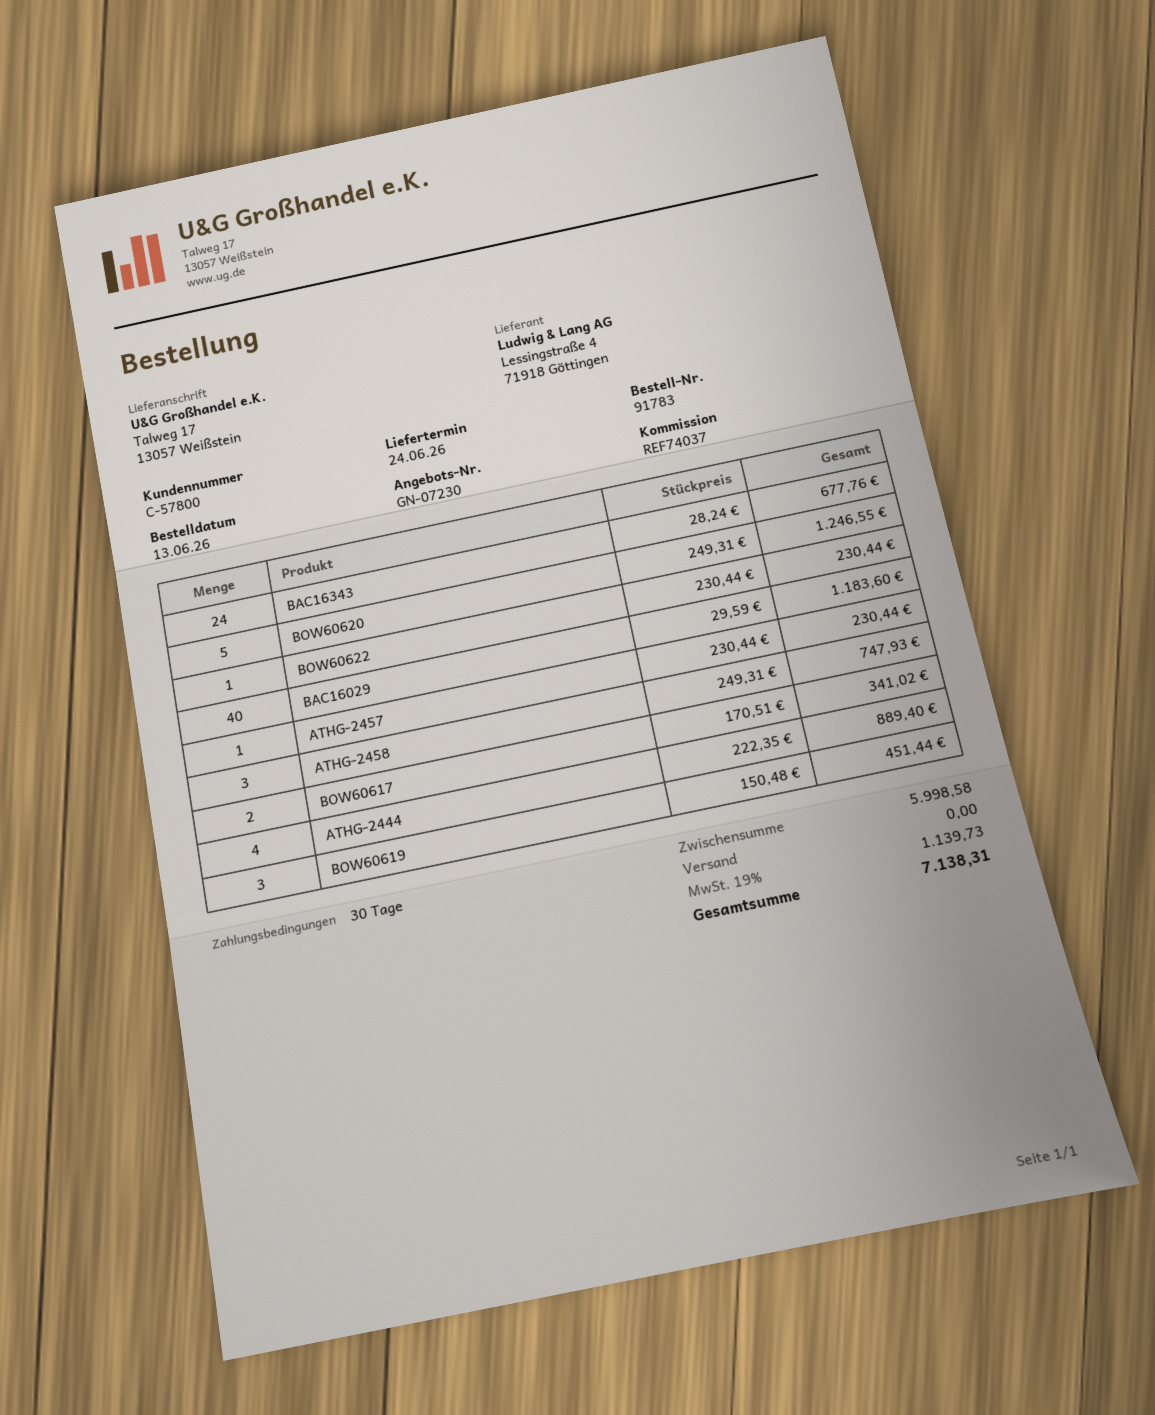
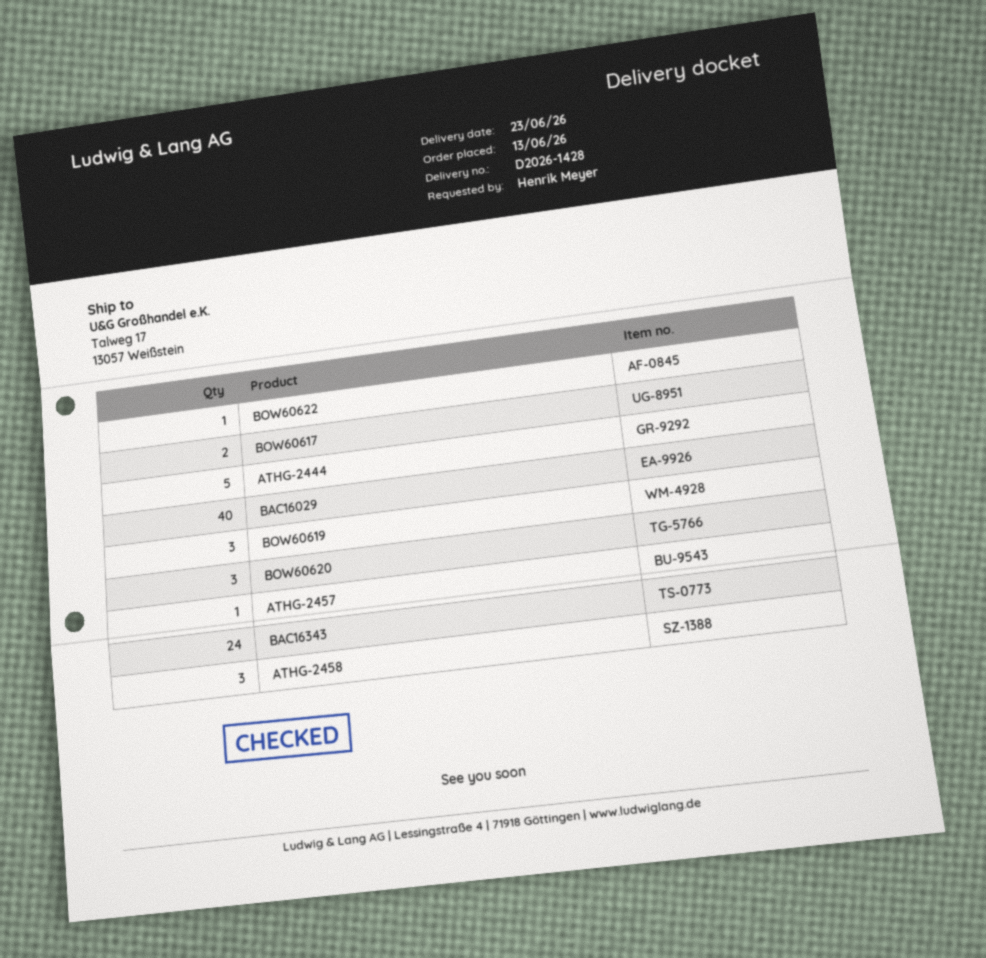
delivery date: 2026-06-24 -> 2026-06-23
BOW60620: 5 -> 3
ATHG-2444: 4 -> 5

